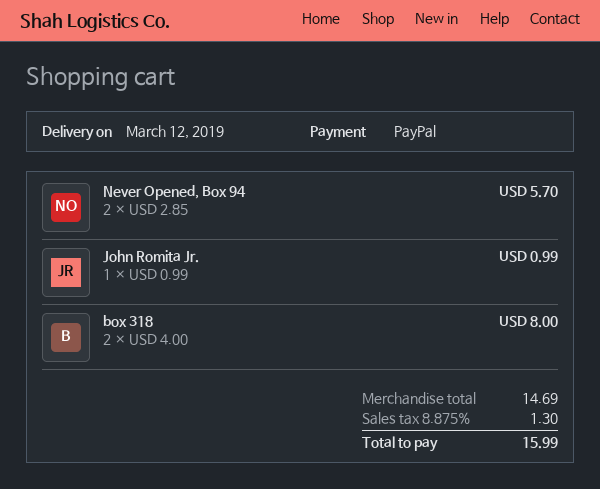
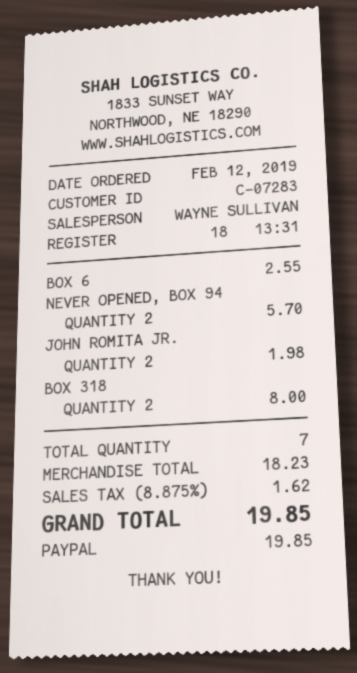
John Romita Jr.: 1 for 0.99 -> 2 for 1.98
BOX 6: none -> 1 for 2.55
subtotal: 14.69 -> 18.23
tax: 8.875% = 1.30 -> 8.875% = 1.62
total: 15.99 -> 19.85

